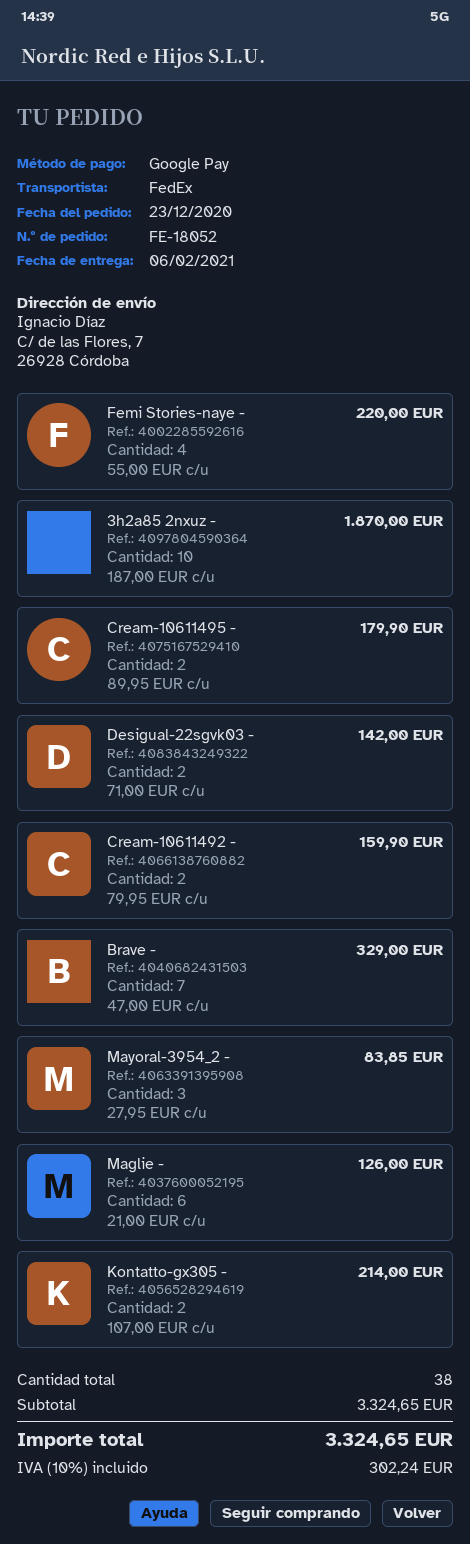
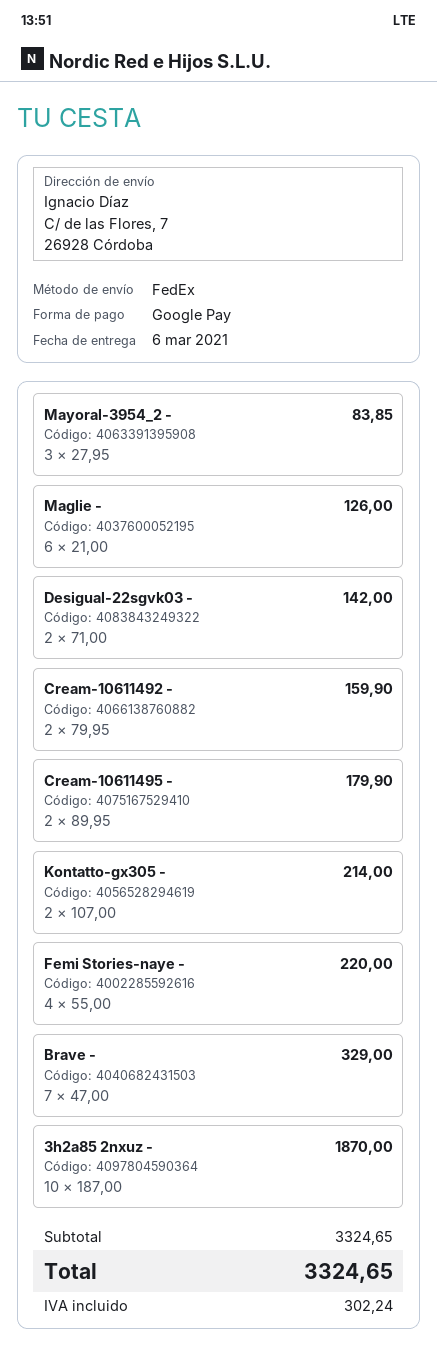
delivery date: 2021-02-06 -> 2021-03-06

